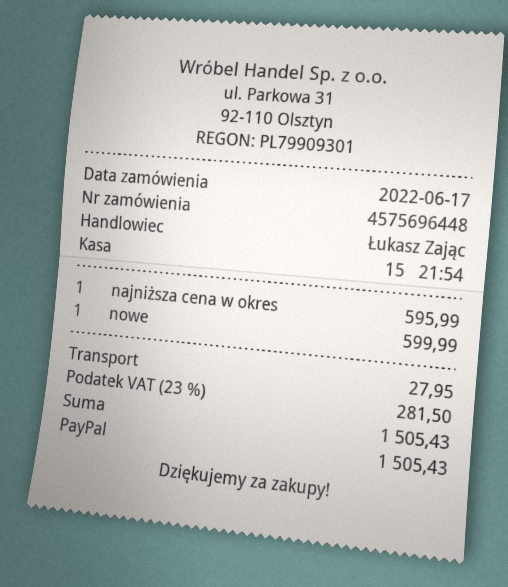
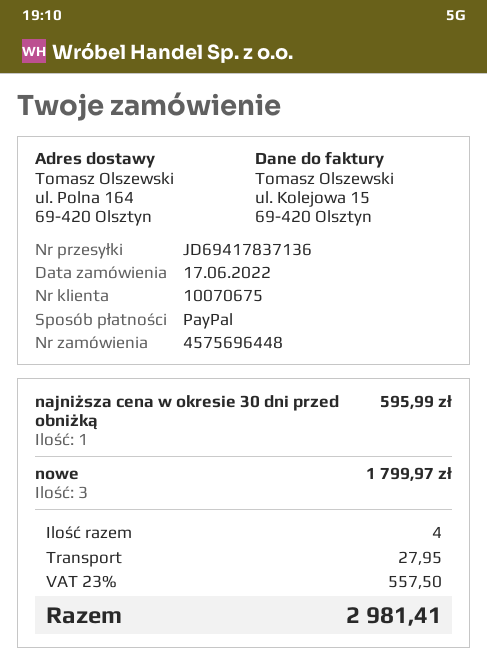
nowe: 1 for 599.99 -> 3 for 1799.97
tax: 23% = 281.50 -> 23% = 557.50
total: 1505.43 -> 2981.41

